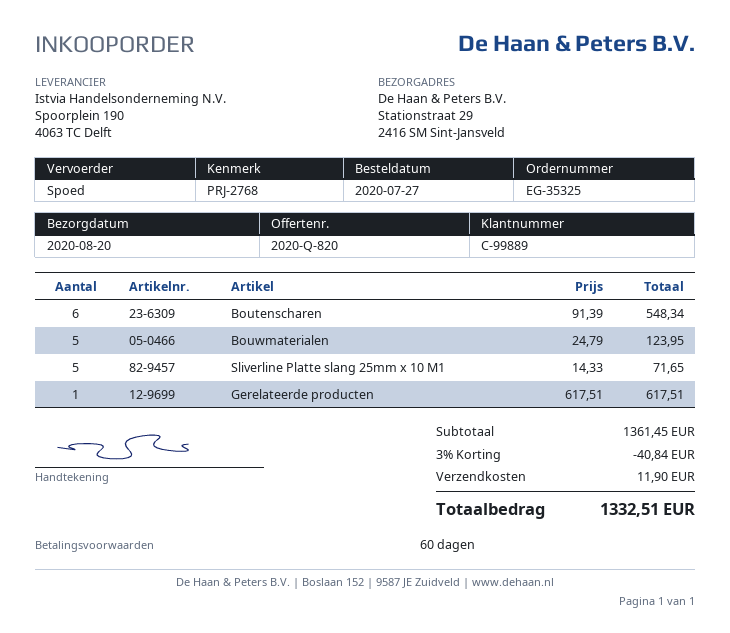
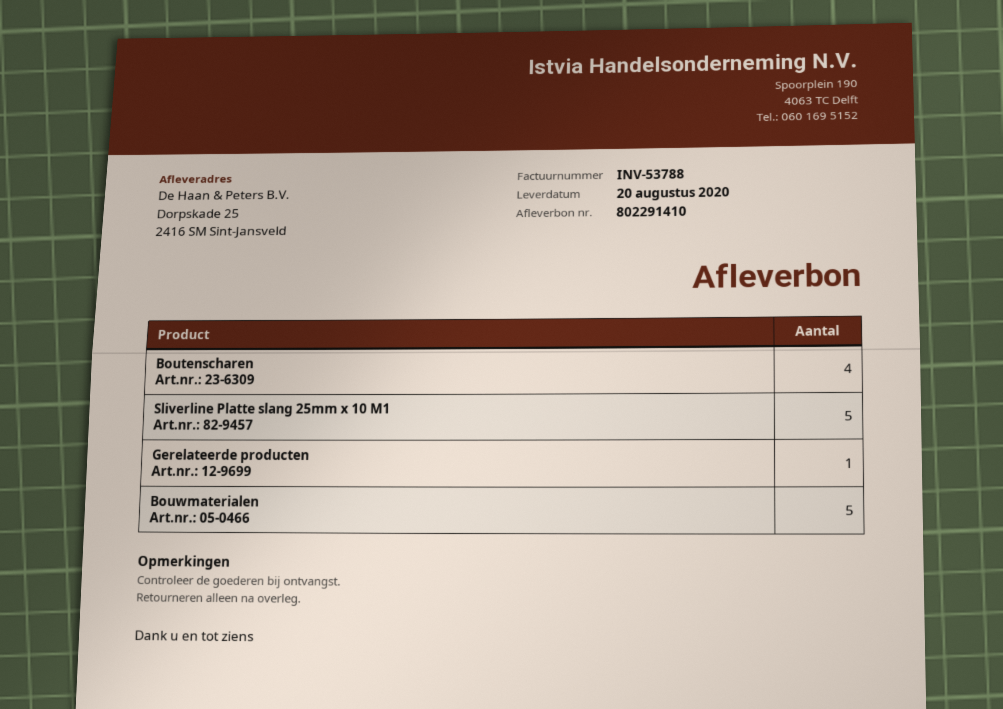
ship to: Stationstraat 29, 2416 SM Sint-Jansveld -> Dorpskade 25, 2416 SM Sint-Jansveld
Boutenscharen: 6 -> 4

